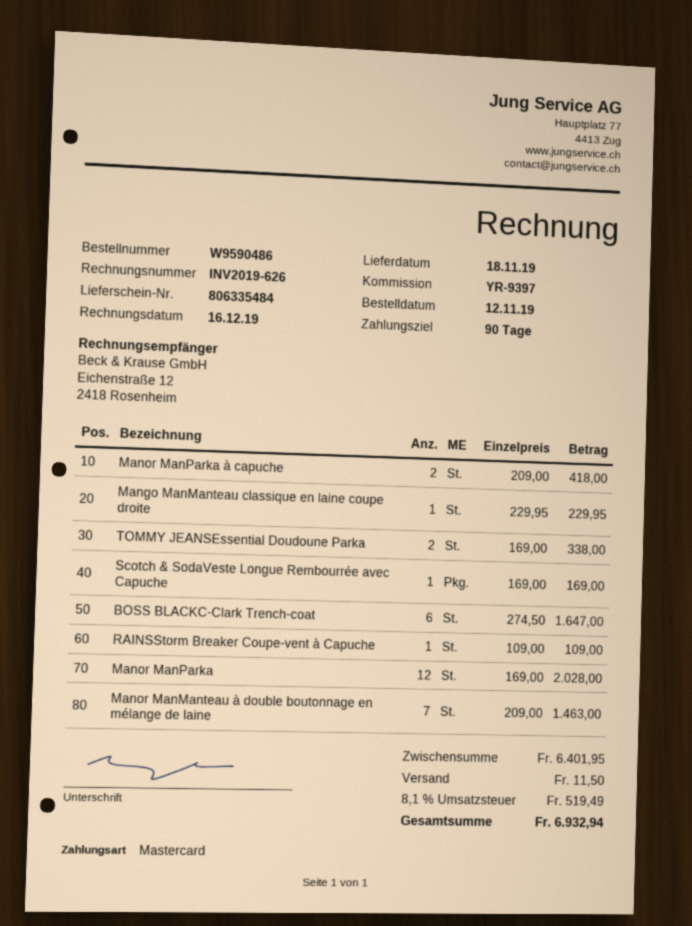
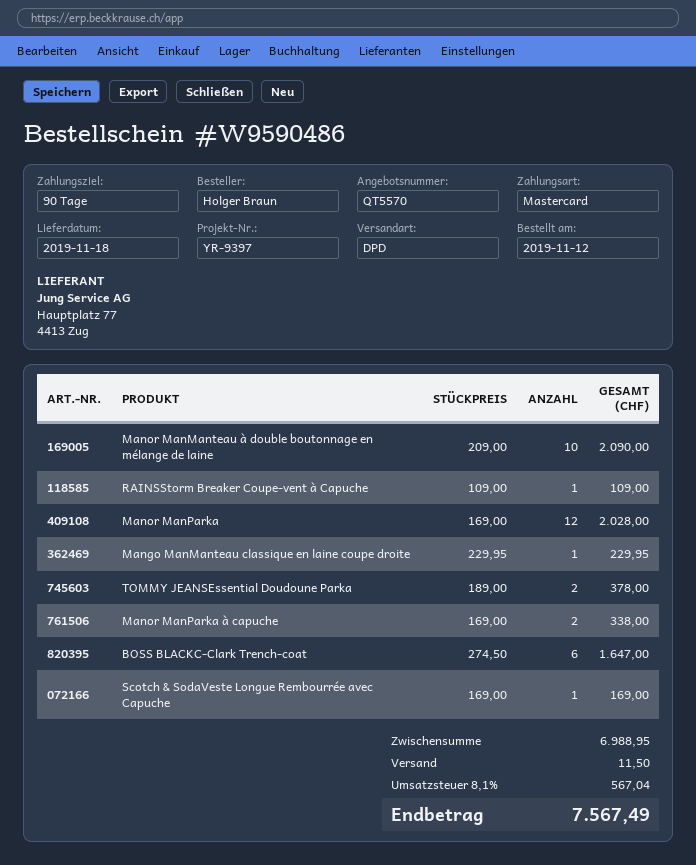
Manor ManParka à capuche: 2 x 209.00 = 418.00 -> 2 x 169.00 = 338.00
TOMMY JEANSEssential Doudoune Parka: 2 x 169.00 = 338.00 -> 2 x 189.00 = 378.00
Manor ManManteau à double boutonnage en mélange de laine: 7 x 209.00 = 1463.00 -> 10 x 209.00 = 2090.00
subtotal: 6401.95 -> 6988.95
tax: 8.1% = 519.49 -> 8.1% = 567.04
total: 6932.94 -> 7567.49

